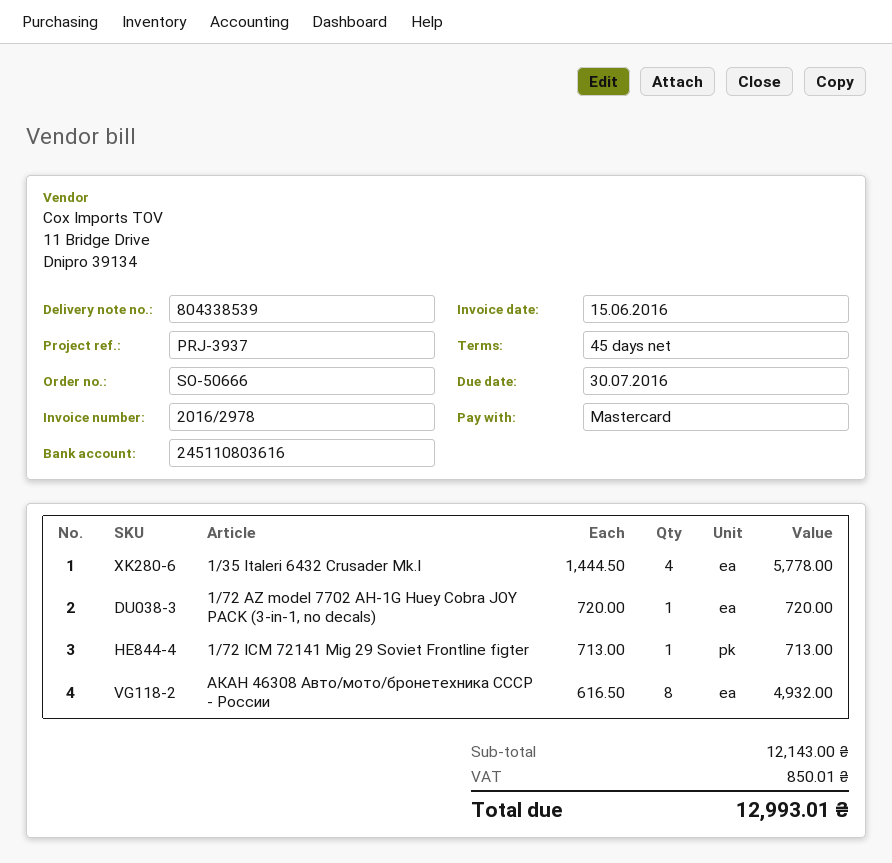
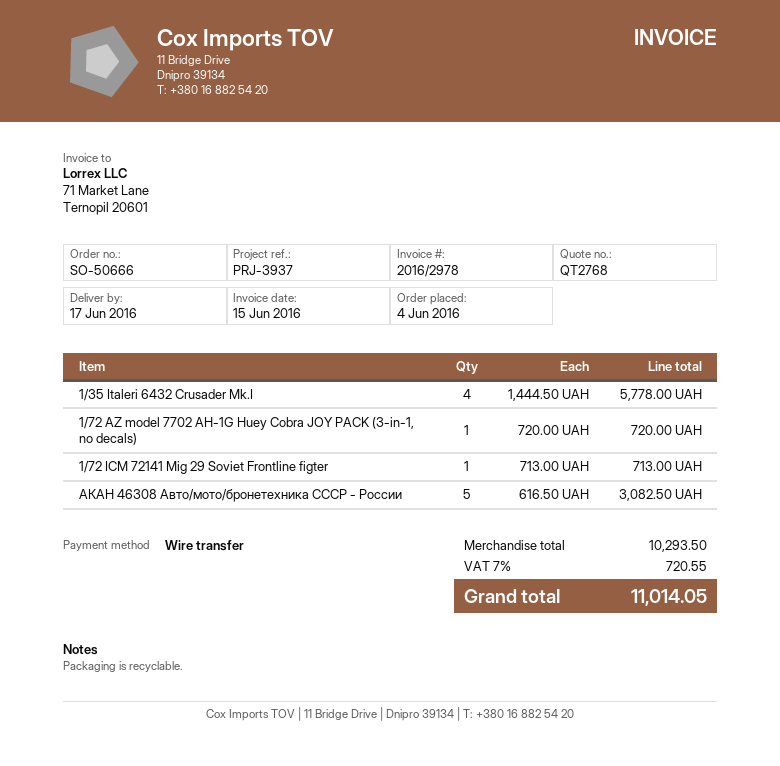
payment method: Mastercard -> bank transfer
АКАН 46308 Авто/мото/бронетехника СССР - России: 8 x 616.50 = 4932.00 -> 5 x 616.50 = 3082.50
subtotal: 12143.00 -> 10293.50
tax: 850.01 -> 720.55
total: 12993.01 -> 11014.05

